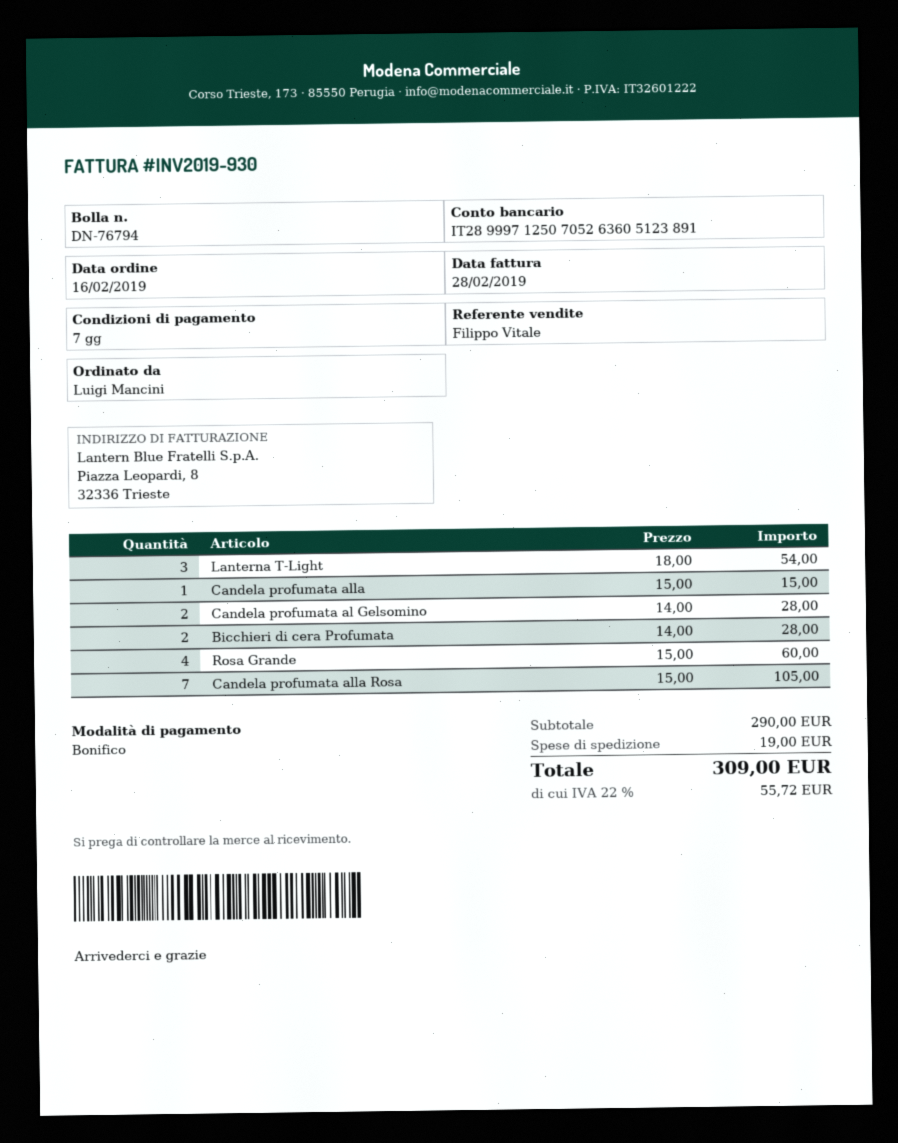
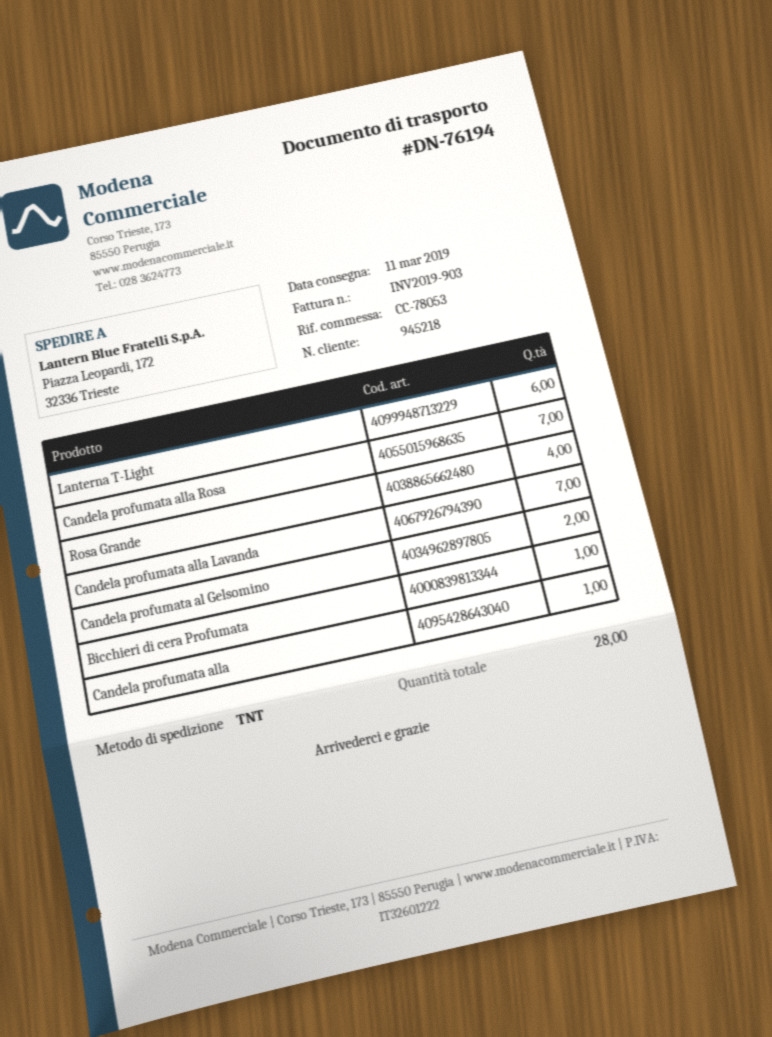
delivery note number: DN-76794 -> DN-76194
invoice number: INV2019-930 -> INV2019-903
Lanterna T-Light: 3 -> 6
Bicchieri di cera Profumata: 2 -> 1
Candela profumata alla Lavanda: none -> 7

